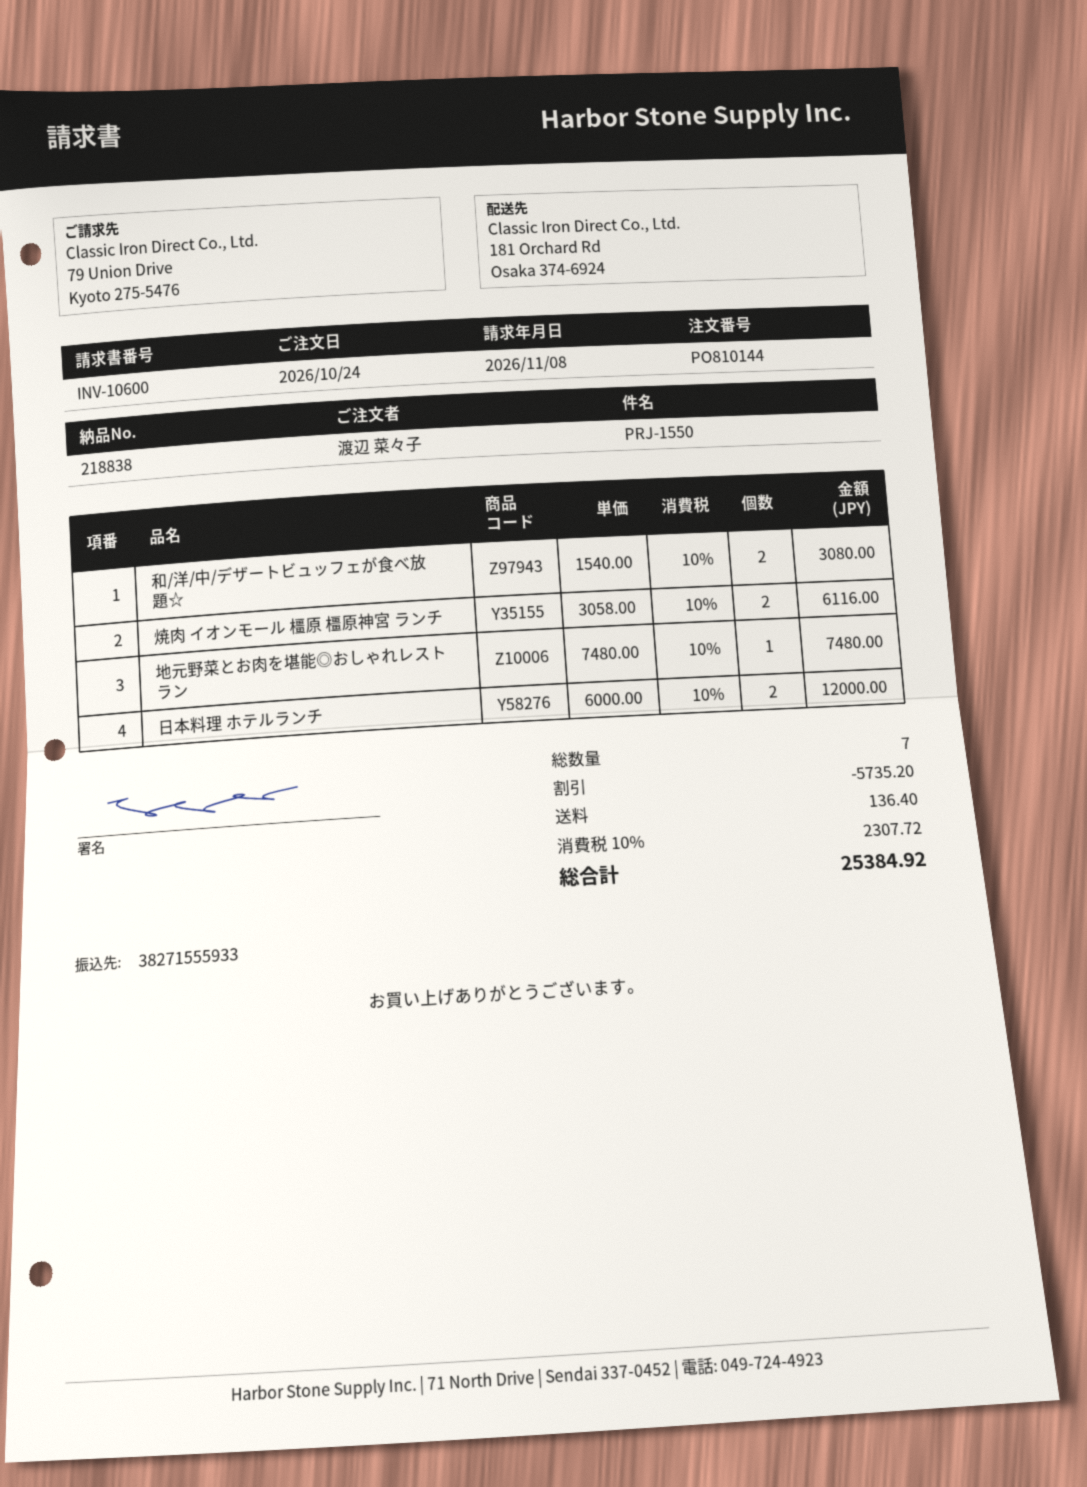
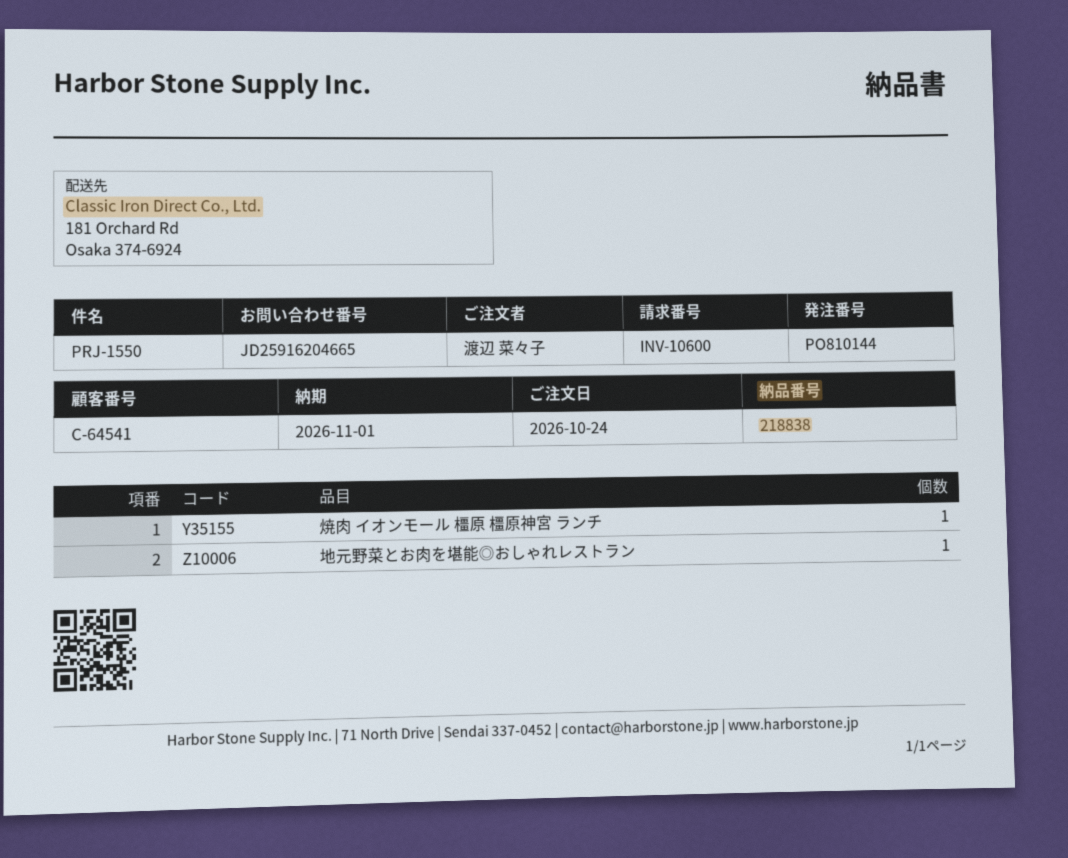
和/洋/中/デザートビュッフェが食べ放題☆: 2 -> none
焼肉 イオンモール 橿原 橿原神宮 ランチ: 2 -> 1
日本料理 ホテルランチ: 2 -> none

